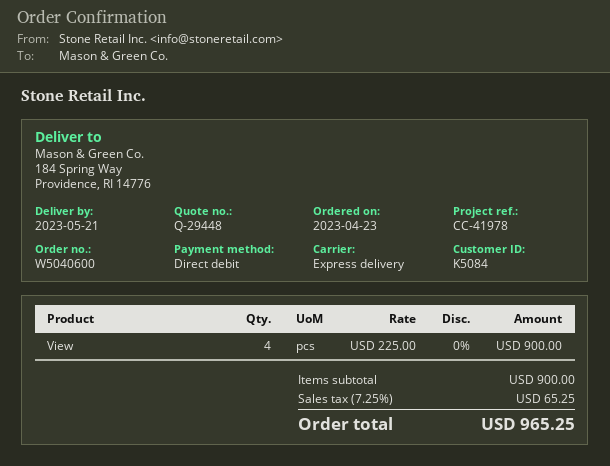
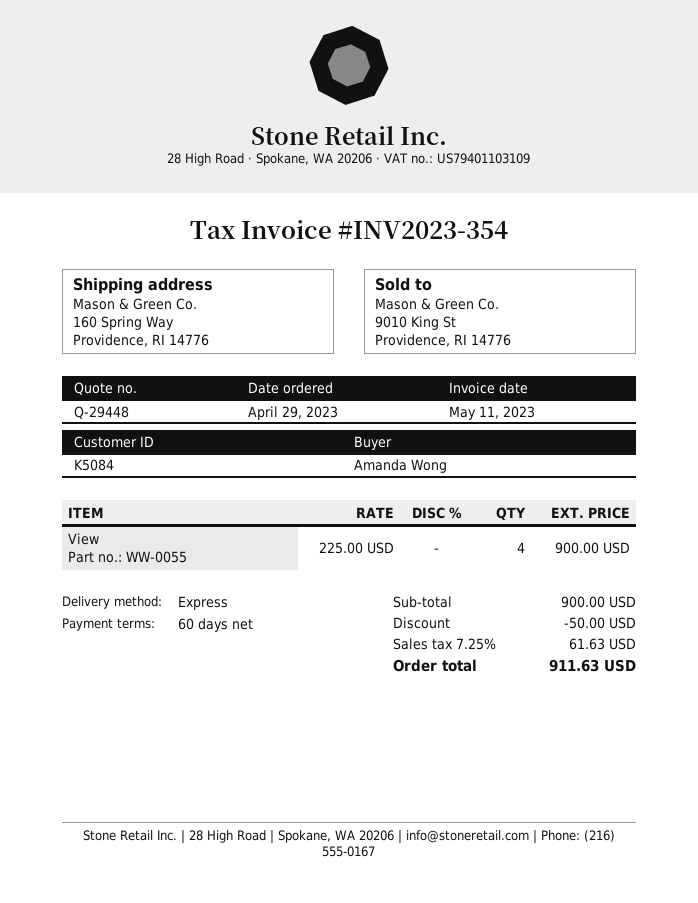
order date: 2023-04-23 -> 2023-04-29
ship to: 184 Spring Way, Providence, RI 14776 -> 160 Spring Way, Providence, RI 14776
discount: none -> 50.00
tax: 7.25% = 65.25 -> 7.25% = 61.63
total: 965.25 -> 911.63

